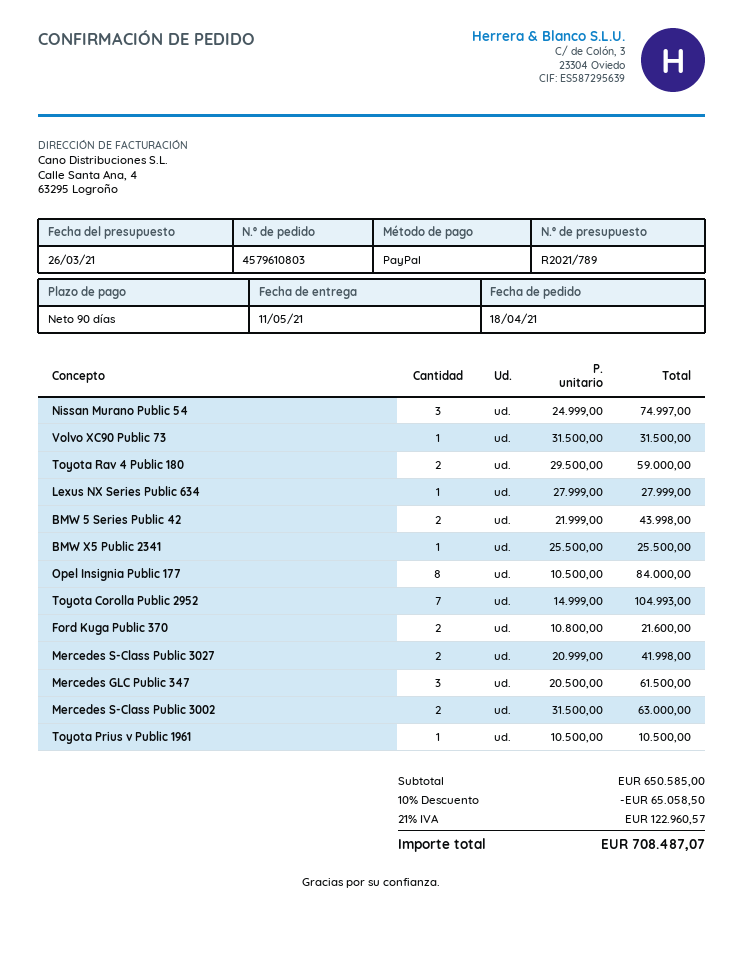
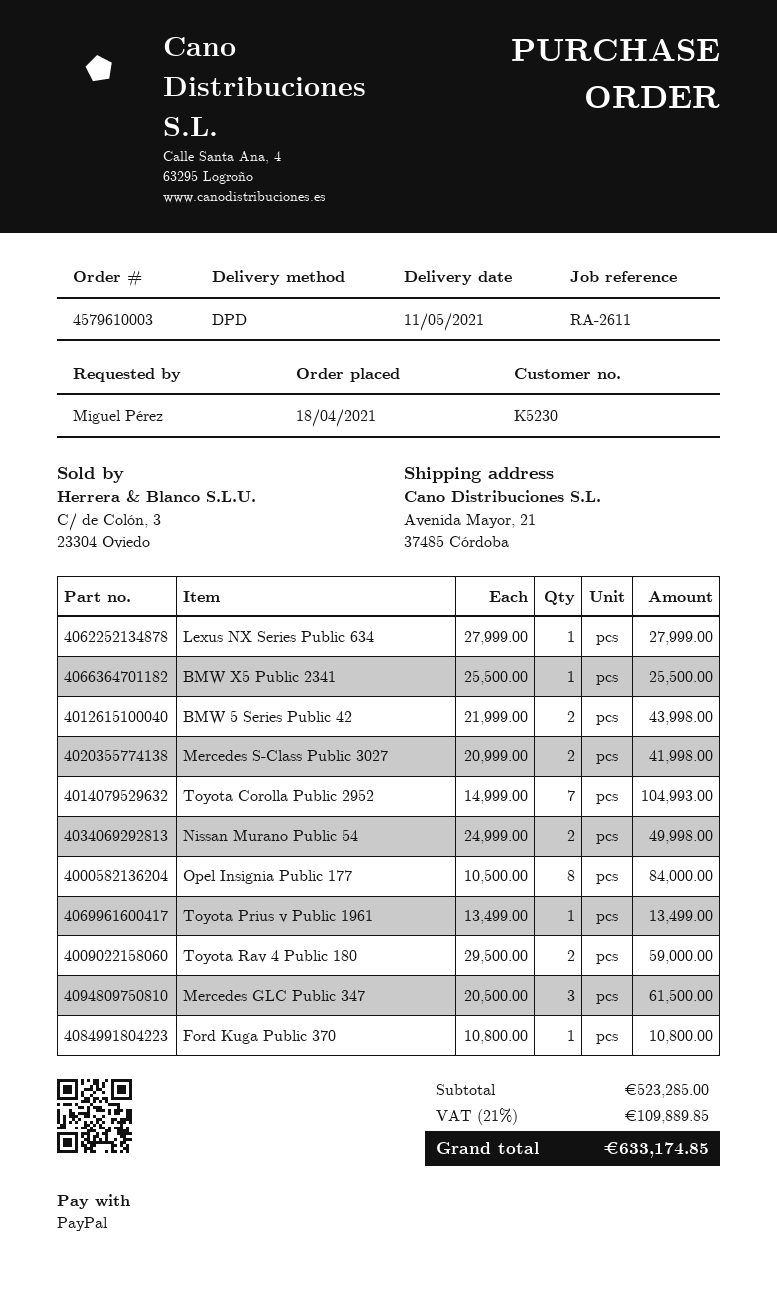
order number: 4579610803 -> 4579610003
Nissan Murano Public 54: 3 x 24999.00 = 74997.00 -> 2 x 24999.00 = 49998.00
Volvo XC90 Public 73: 1 x 31500.00 = 31500.00 -> none
Ford Kuga Public 370: 2 x 10800.00 = 21600.00 -> 1 x 10800.00 = 10800.00
Mercedes S-Class Public 3002: 2 x 31500.00 = 63000.00 -> none
Toyota Prius v Public 1961: 1 x 10500.00 = 10500.00 -> 1 x 13499.00 = 13499.00
subtotal: 650585.00 -> 523285.00
discount: 10% = 65058.50 -> none
tax: 21% = 122960.57 -> 21% = 109889.85
total: 708487.07 -> 633174.85

